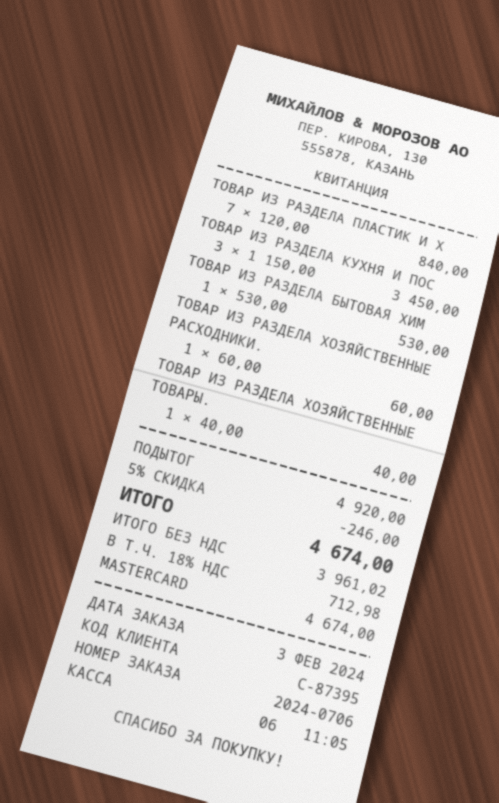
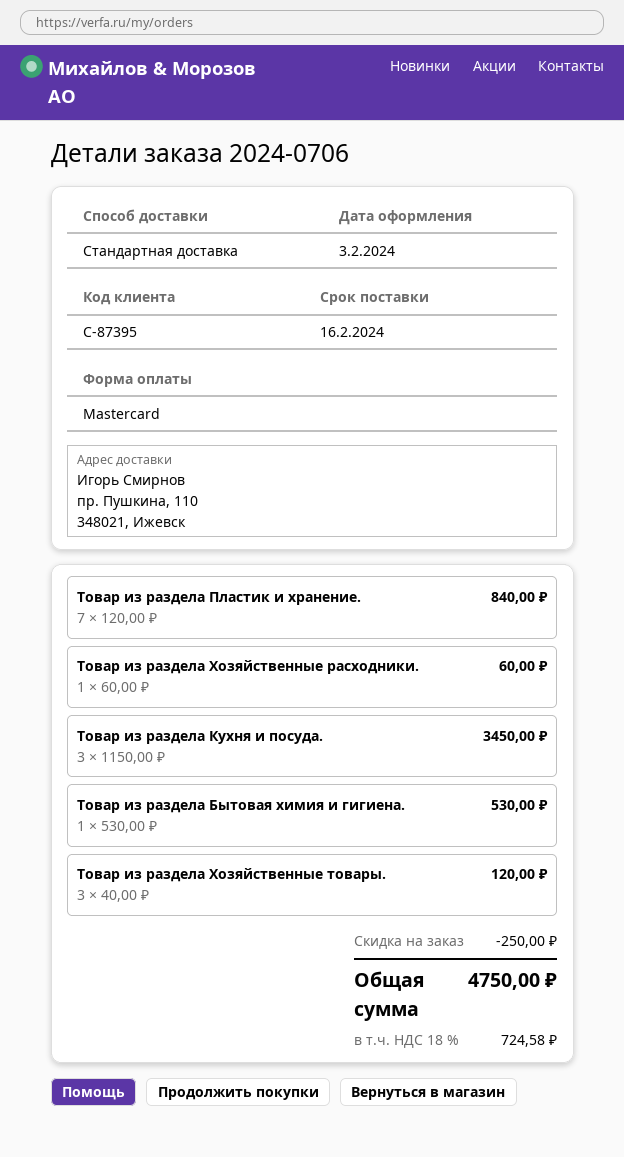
ТОВАР ИЗ РАЗДЕЛА ХОЗЯЙСТВЕННЫЕ ТОВАРЫ.: 1 x 40.00 = 40.00 -> 3 x 40.00 = 120.00
discount: 246.00 -> 250.00
tax: 18% = 712.98 -> 18% = 724.58
total: 4674.00 -> 4750.00

